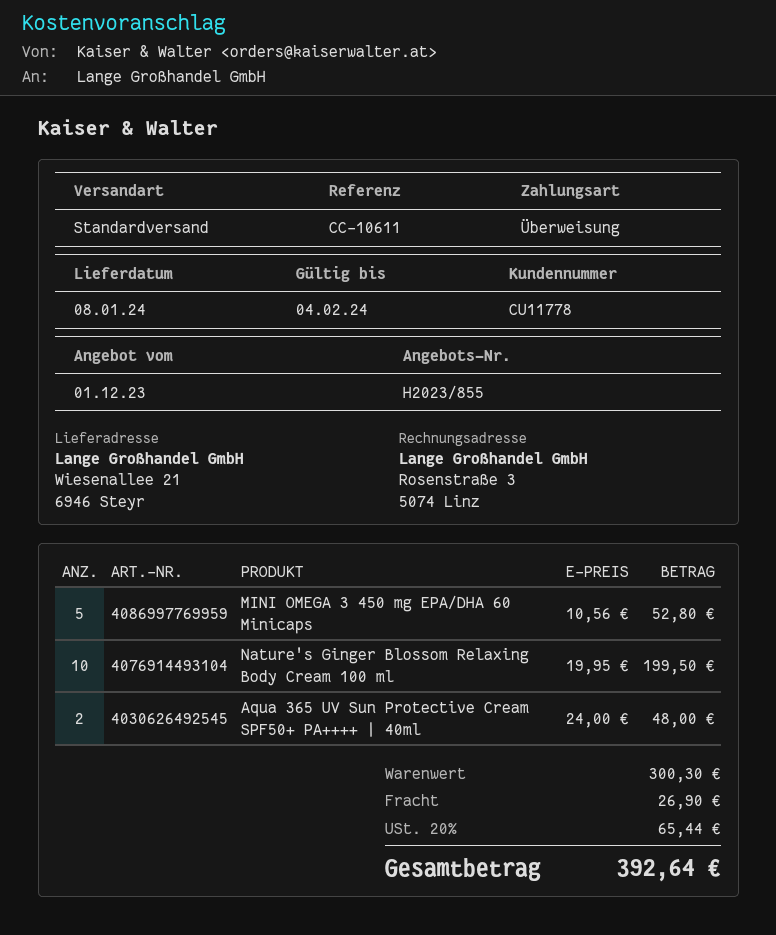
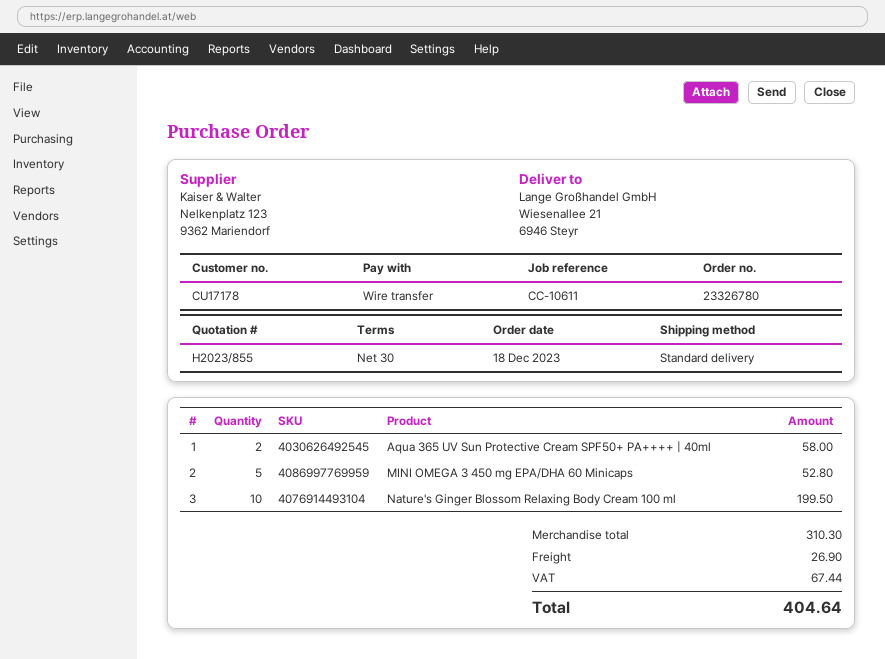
customer number: CU11778 -> CU17178
Aqua 365 UV Sun Protective Cream SPF50+ PA++++ | 40ml: 2 for 48.00 -> 2 for 58.00
subtotal: 300.30 -> 310.30
tax: 65.44 -> 67.44
total: 392.64 -> 404.64

